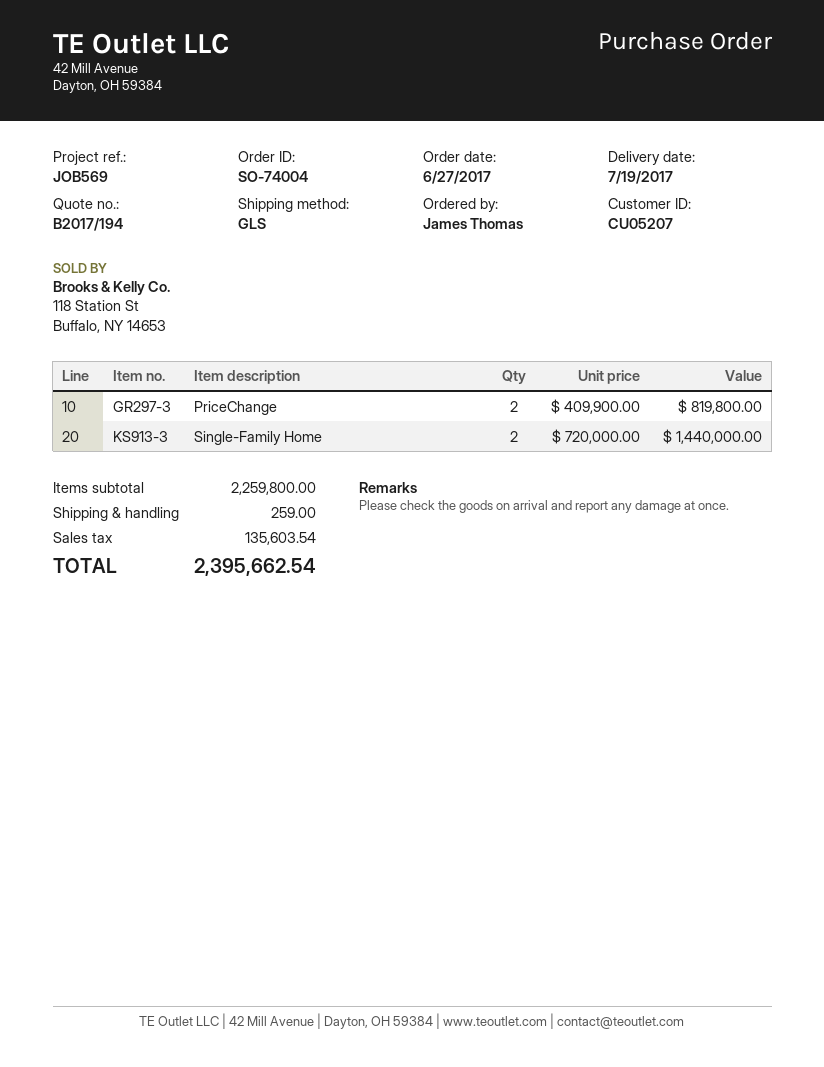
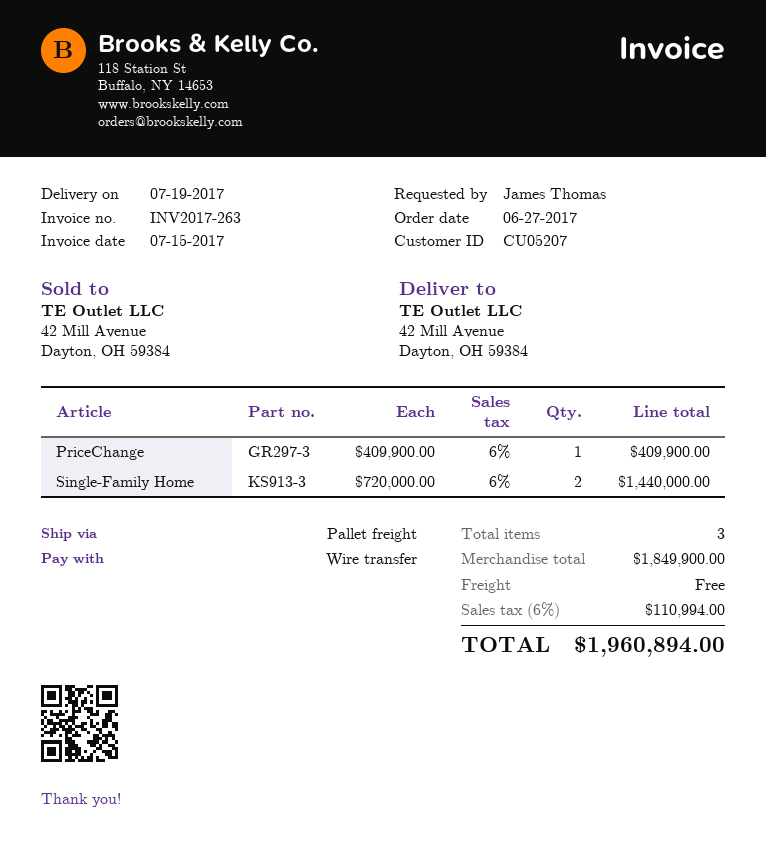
shipping method: GLS -> pallet freight
PriceChange: 2 x 409900.00 = 819800.00 -> 1 x 409900.00 = 409900.00
subtotal: 2259800.00 -> 1849900.00
shipping: 259.00 -> 0.00
tax: 135603.54 -> 110994.00
total: 2395662.54 -> 1960894.00

